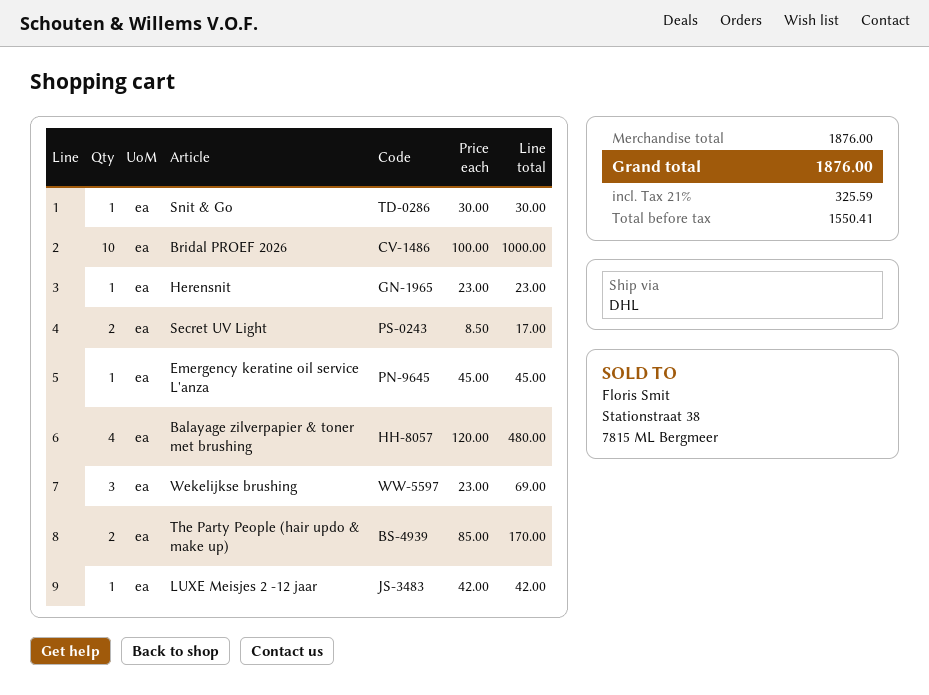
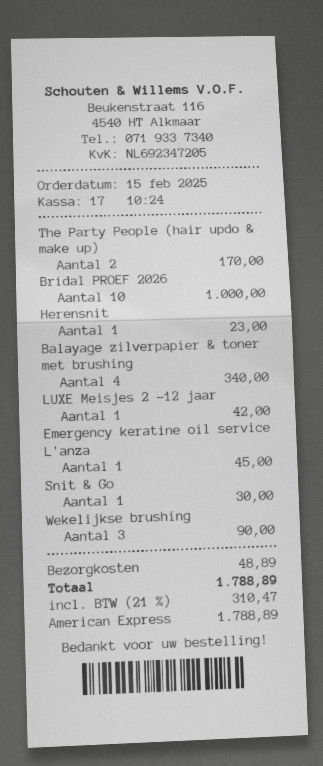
Secret UV Light: 2 for 17.00 -> none
Balayage zilverpapier & toner met brushing: 4 for 480.00 -> 4 for 340.00
Wekelijkse brushing: 3 for 69.00 -> 3 for 90.00
shipping: none -> 48.89
tax: 21% = 325.59 -> 21% = 310.47
total: 1876.00 -> 1788.89

